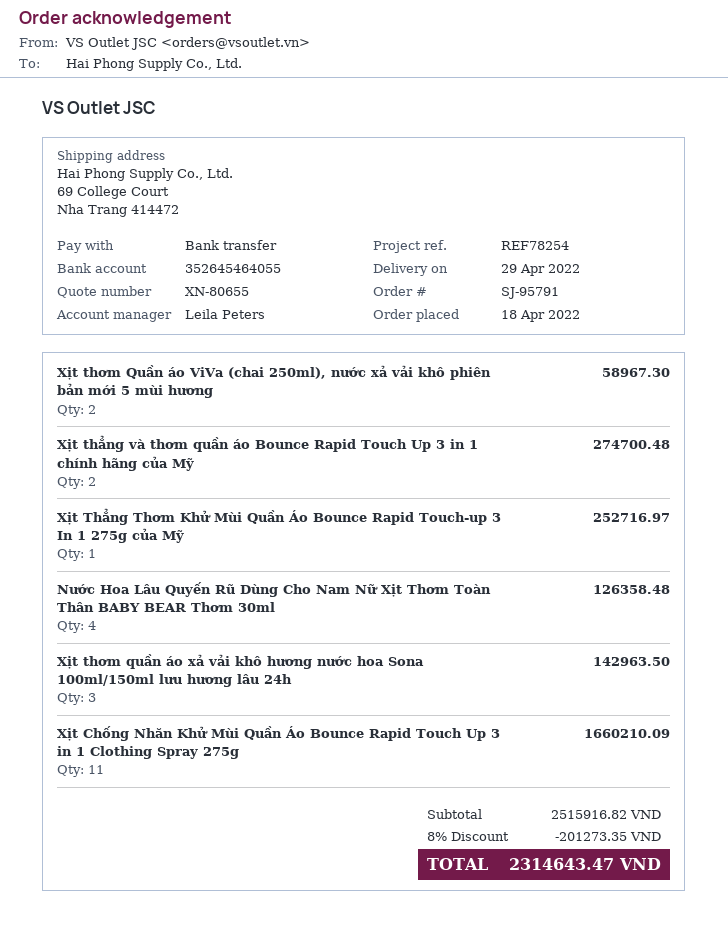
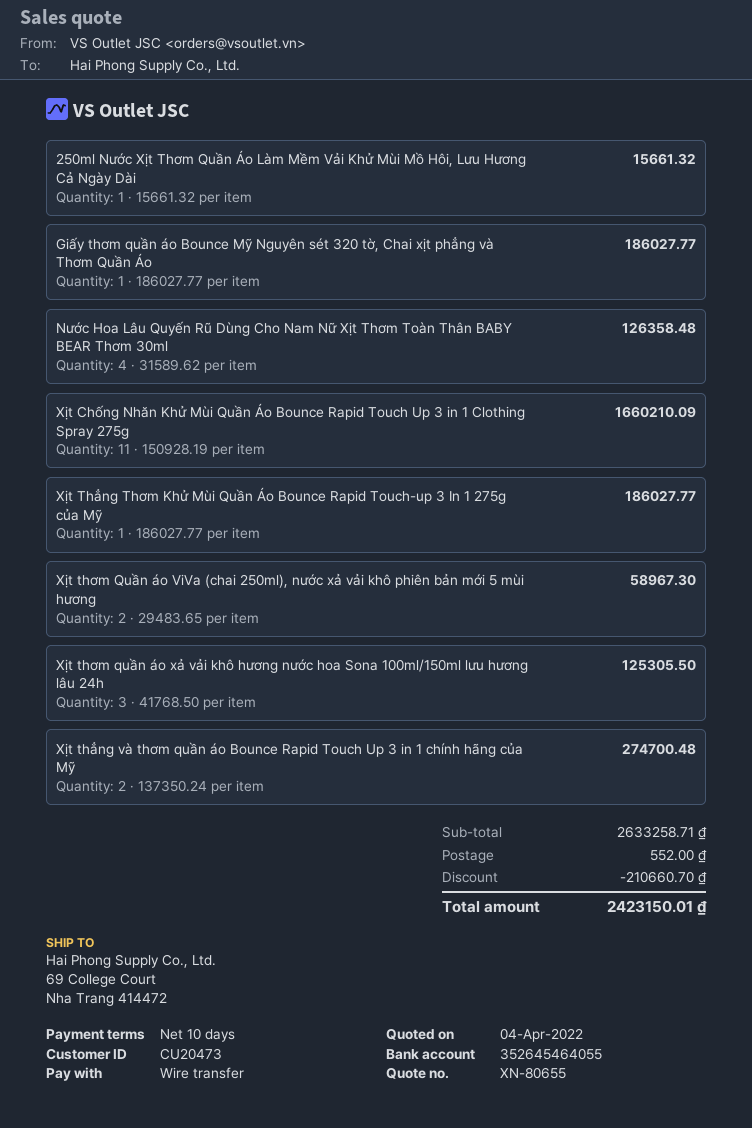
Xịt Thẳng Thơm Khử Mùi Quần Áo Bounce Rapid Touch-up 3 In 1 275g của Mỹ: 1 for 252716.97 -> 1 for 186027.77
Xịt thơm quần áo xả vải khô hương nước hoa Sona 100ml/150ml lưu hương lâu 24h: 3 for 142963.50 -> 3 for 125305.50
250ml Nước Xịt Thơm Quần Áo Làm Mềm Vải Khử Mùi Mồ Hôi, Lưu Hương Cả Ngày Dài: none -> 1 for 15661.32
Giấy thơm quần áo Bounce Mỹ Nguyên sét 320 tờ, Chai xịt phẳng và Thơm Quần Áo: none -> 1 for 186027.77
subtotal: 2515916.82 -> 2633258.71
discount: 201273.35 -> 210660.70
shipping: none -> 552.00
total: 2314643.47 -> 2423150.01

